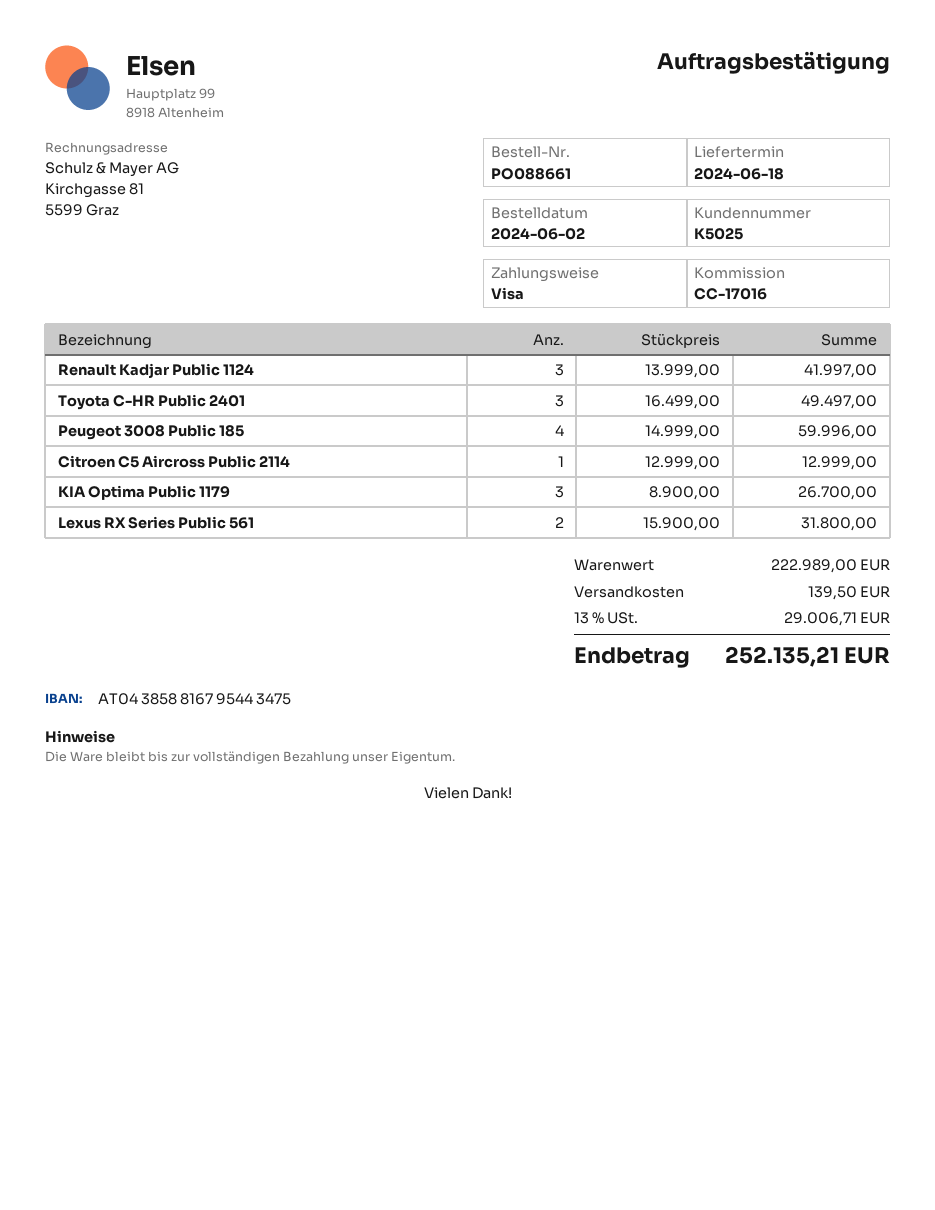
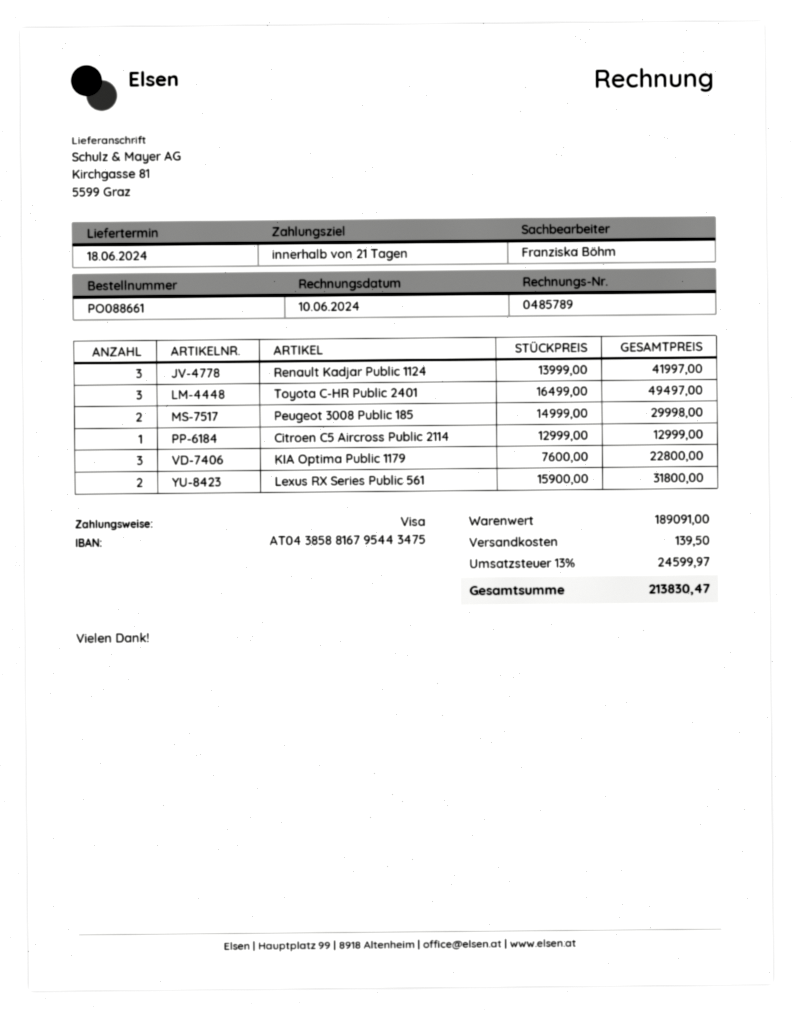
Peugeot 3008 Public 185: 4 x 14999.00 = 59996.00 -> 2 x 14999.00 = 29998.00
KIA Optima Public 1179: 3 x 8900.00 = 26700.00 -> 3 x 7600.00 = 22800.00
subtotal: 222989.00 -> 189091.00
tax: 13% = 29006.71 -> 13% = 24599.97
total: 252135.21 -> 213830.47

